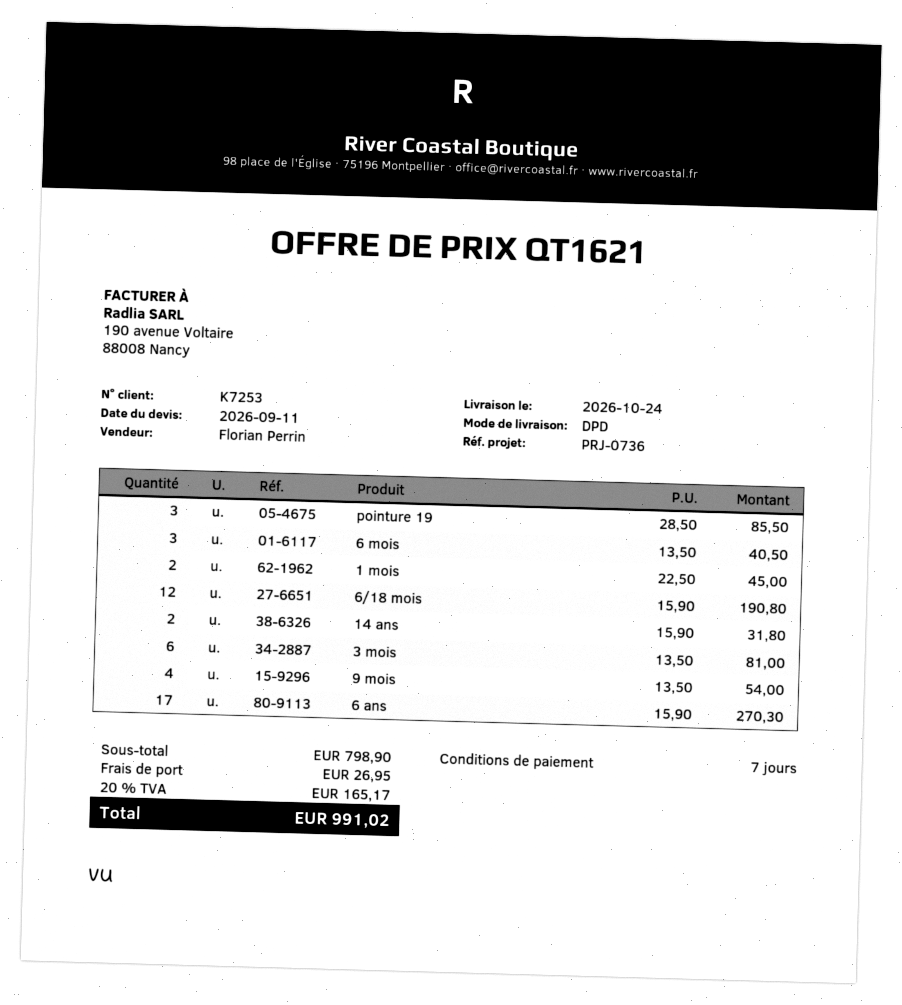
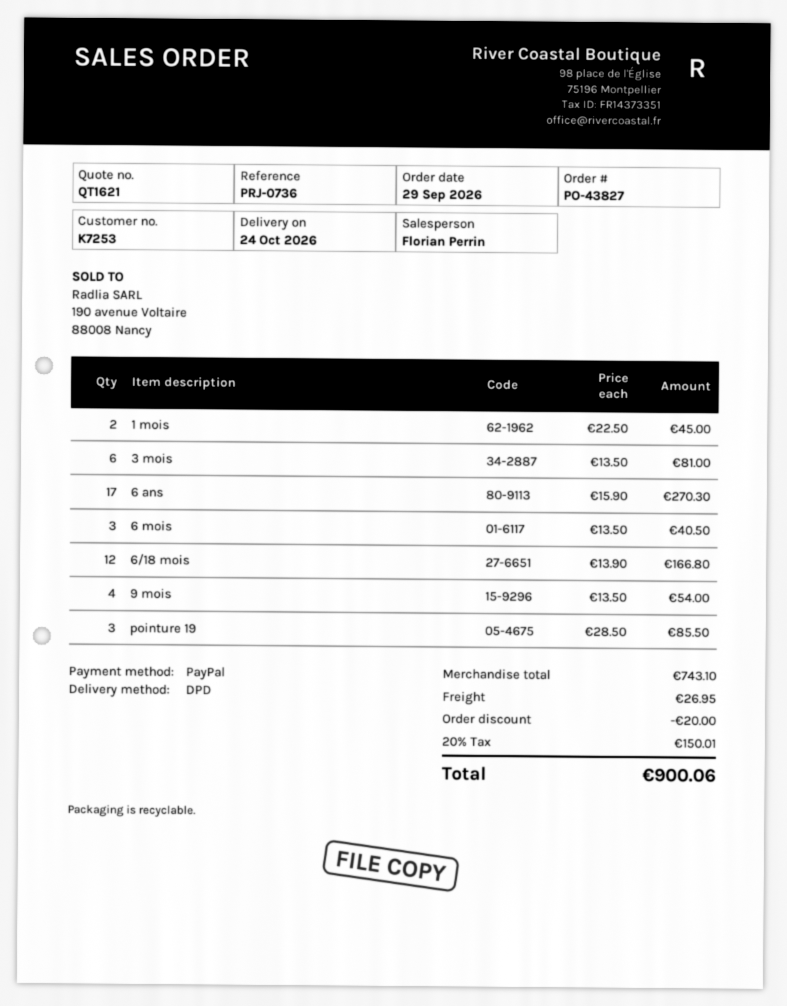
6/18 mois: 12 x 15.90 = 190.80 -> 12 x 13.90 = 166.80
14 ans: 2 x 15.90 = 31.80 -> none
subtotal: 798.90 -> 743.10
discount: none -> 20.00
tax: 20% = 165.17 -> 20% = 150.01
total: 991.02 -> 900.06

